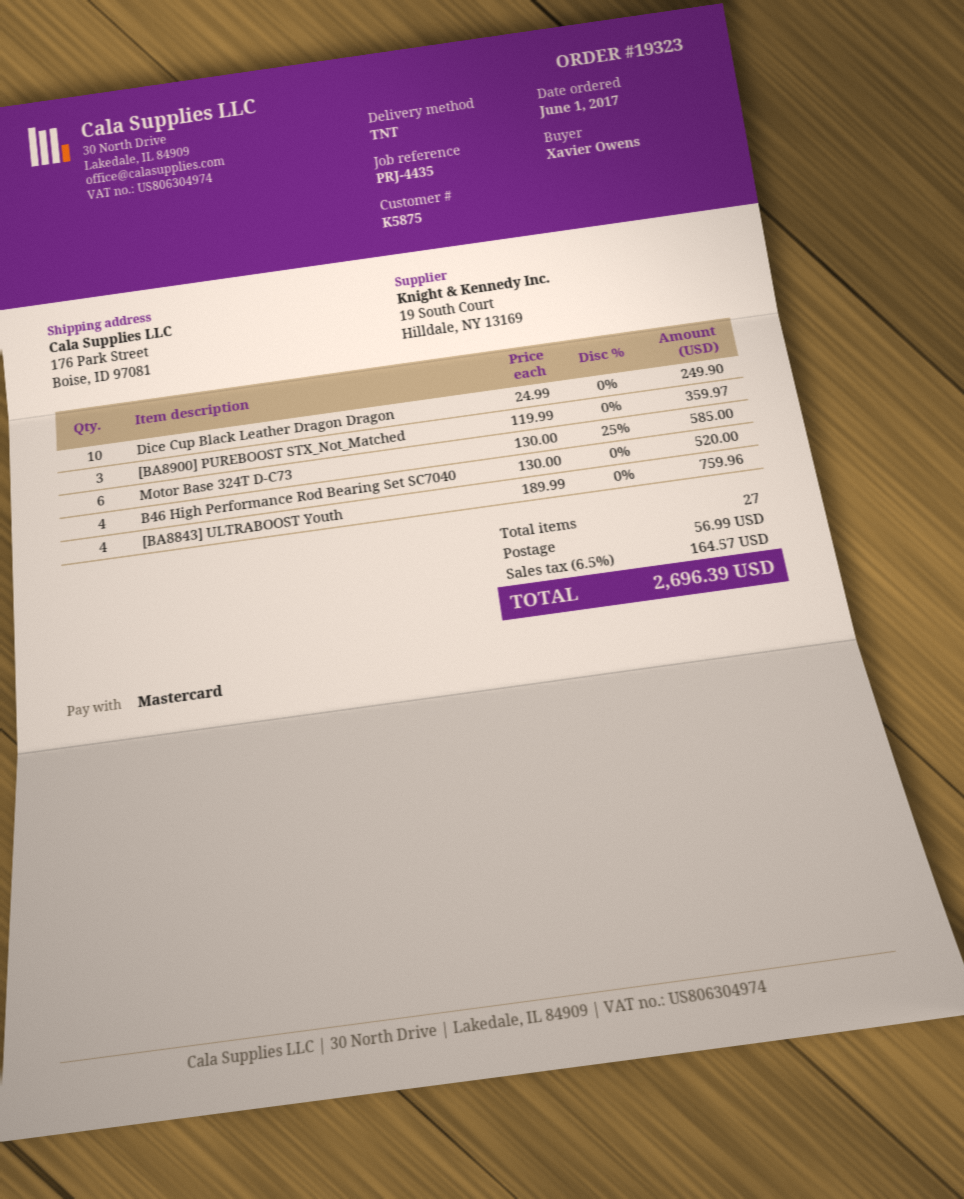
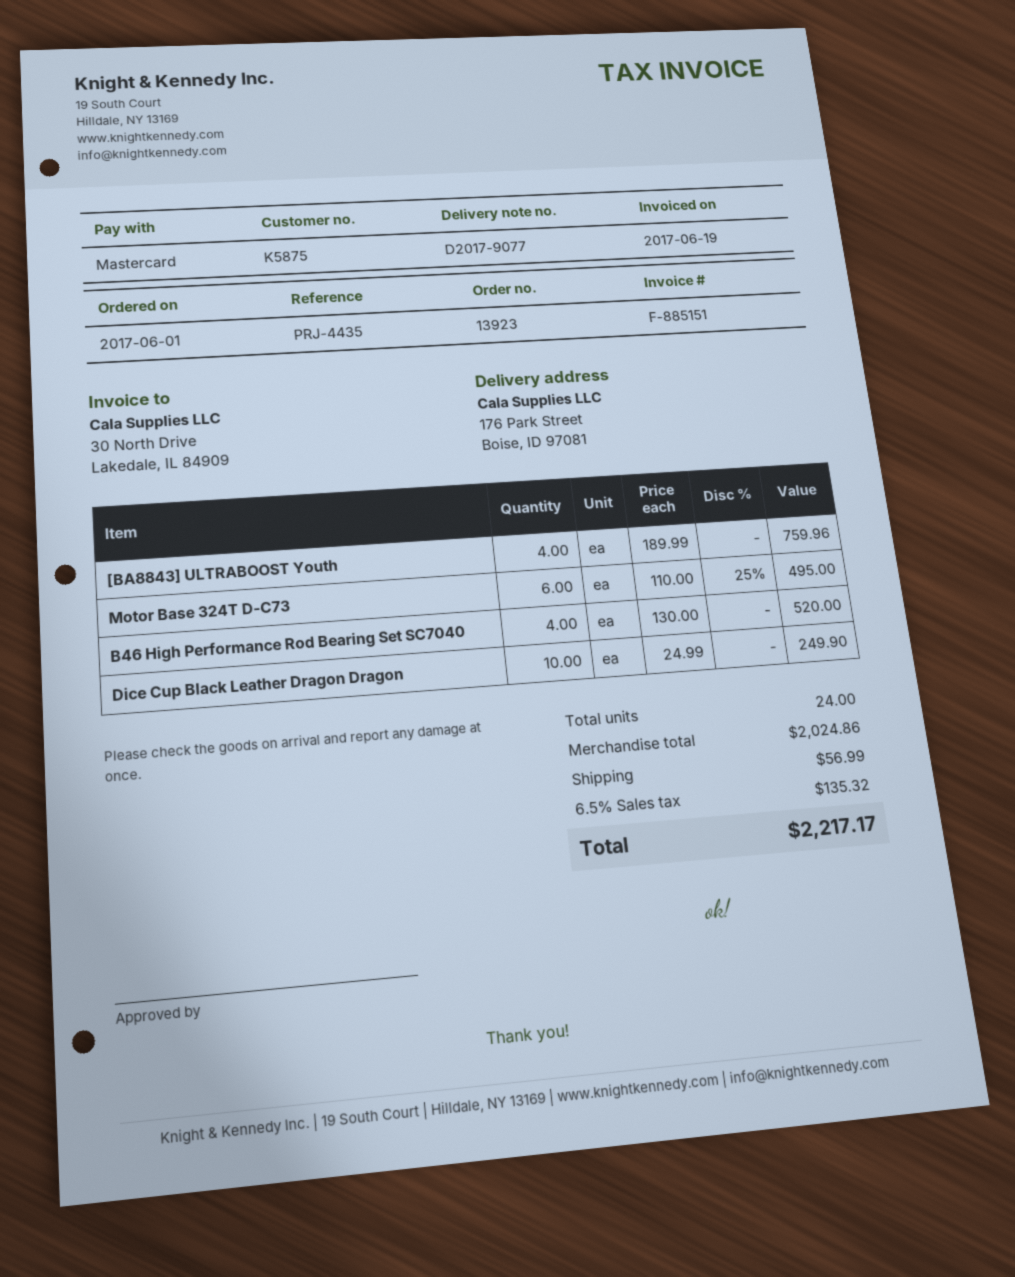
order number: 19323 -> 13923
[BA8900] PUREBOOST STX_Not_Matched: 3 x 119.99 = 359.97 -> none
Motor Base 324T D-C73: 6 x 130.00 - 25% = 585.00 -> 6 x 110.00 - 25% = 495.00
total quantity: 27 -> 24
tax: 6.5% = 164.57 -> 6.5% = 135.32
total: 2696.39 -> 2217.17

